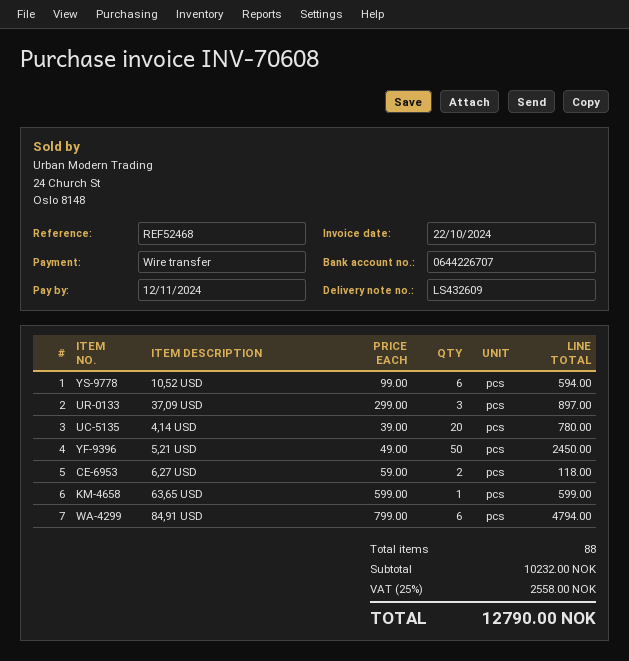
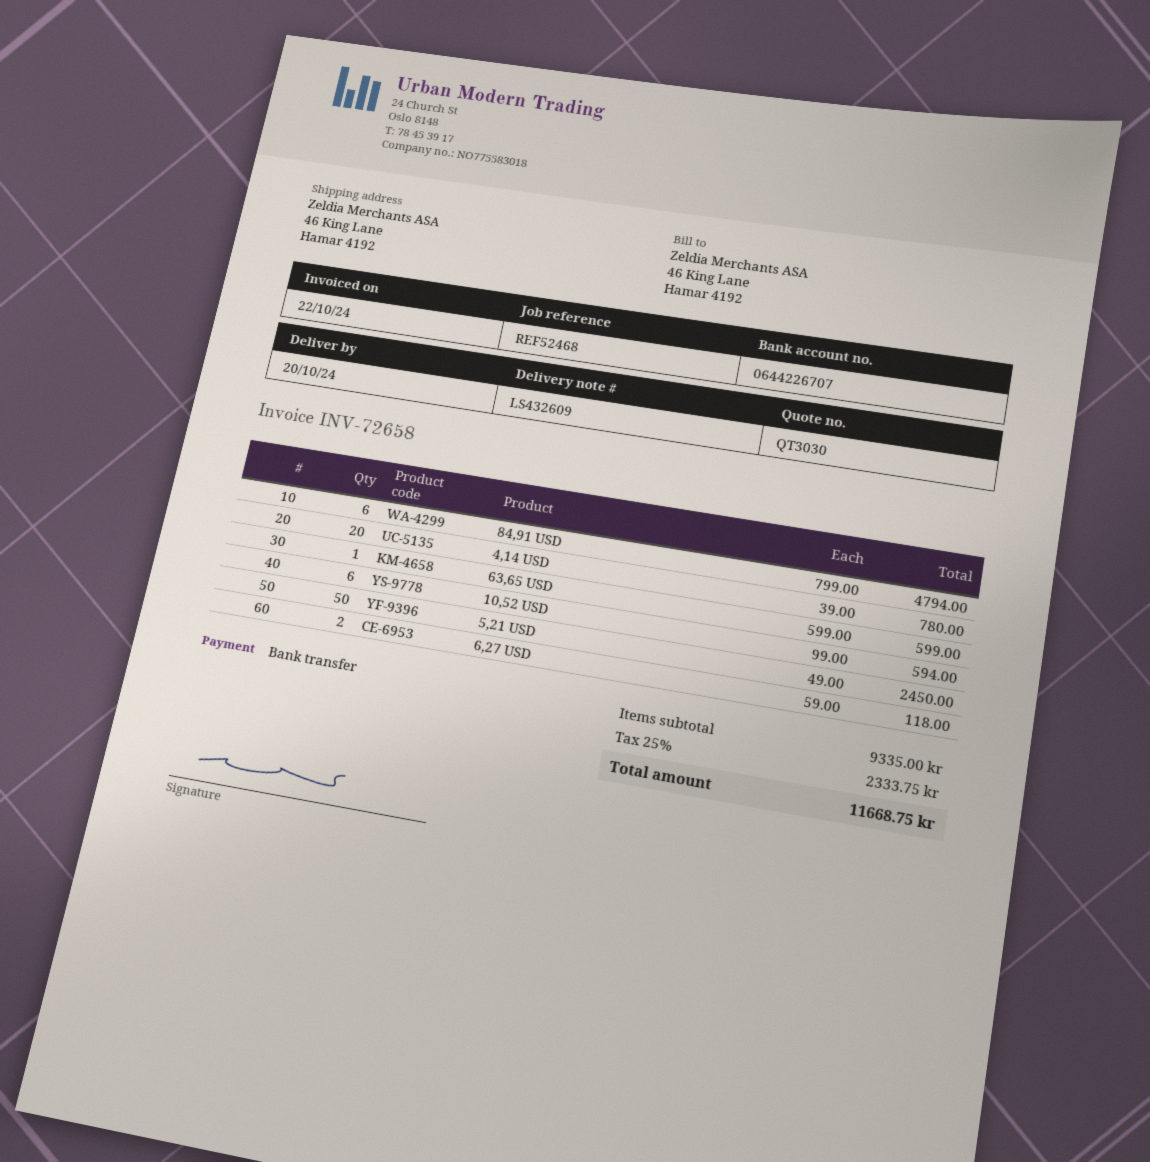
invoice number: INV-70608 -> INV-72658
37,09 USD: 3 x 299.00 = 897.00 -> none
subtotal: 10232.00 -> 9335.00
tax: 25% = 2558.00 -> 25% = 2333.75
total: 12790.00 -> 11668.75

